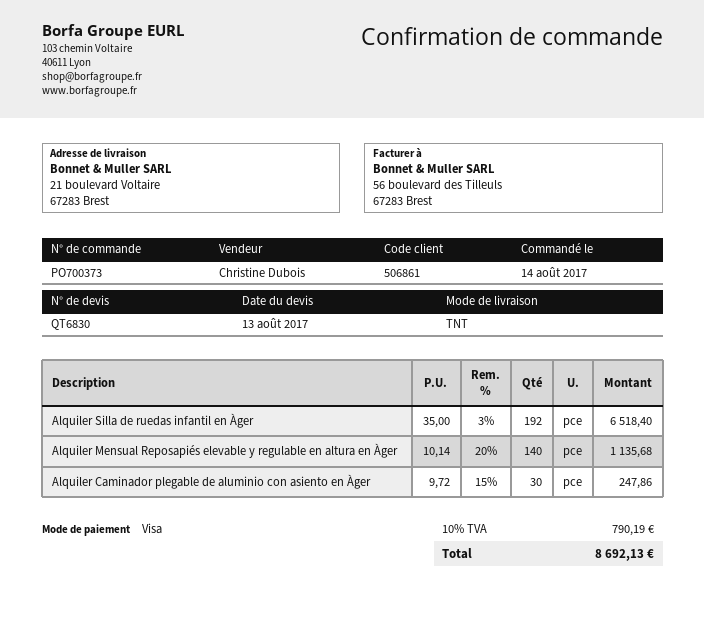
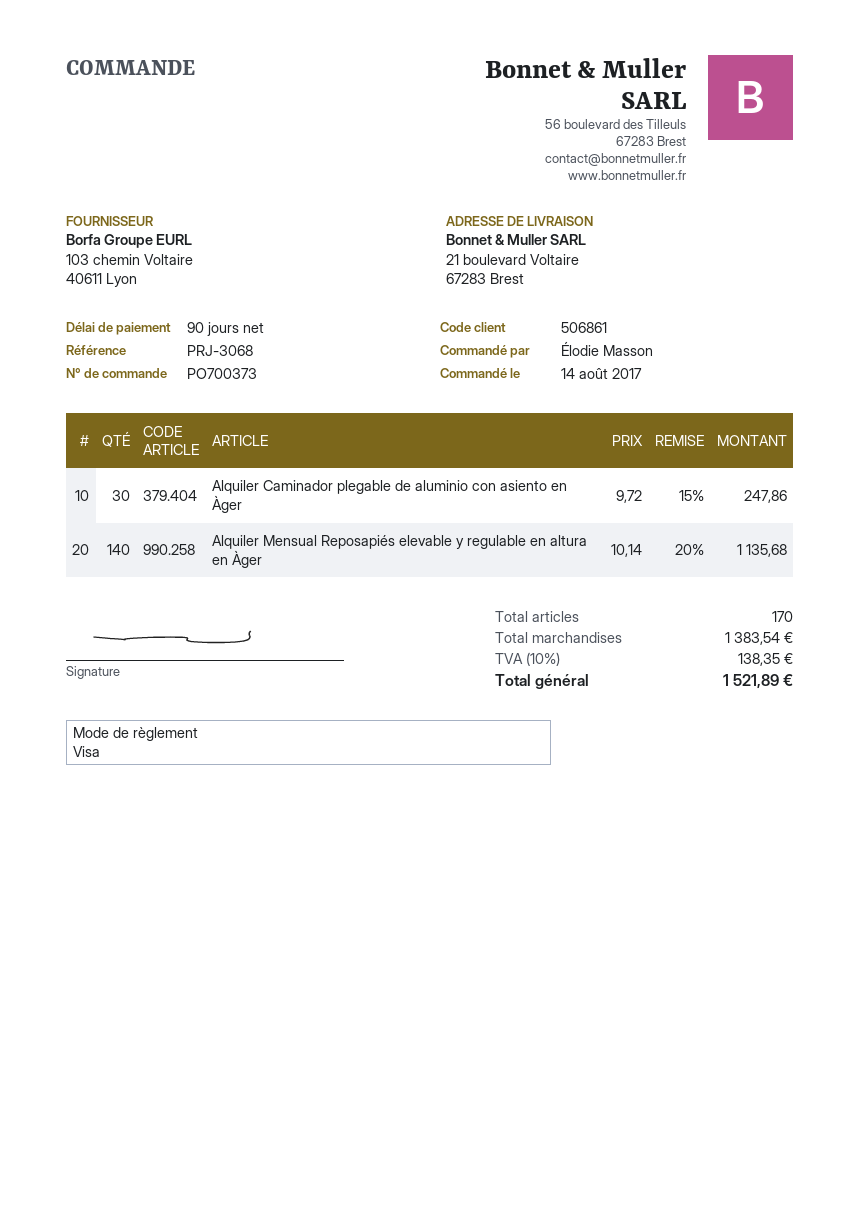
Alquiler Silla de ruedas infantil en Àger: 192 x 35.00 - 3% = 6518.40 -> none
tax: 10% = 790.19 -> 10% = 138.35
total: 8692.13 -> 1521.89

